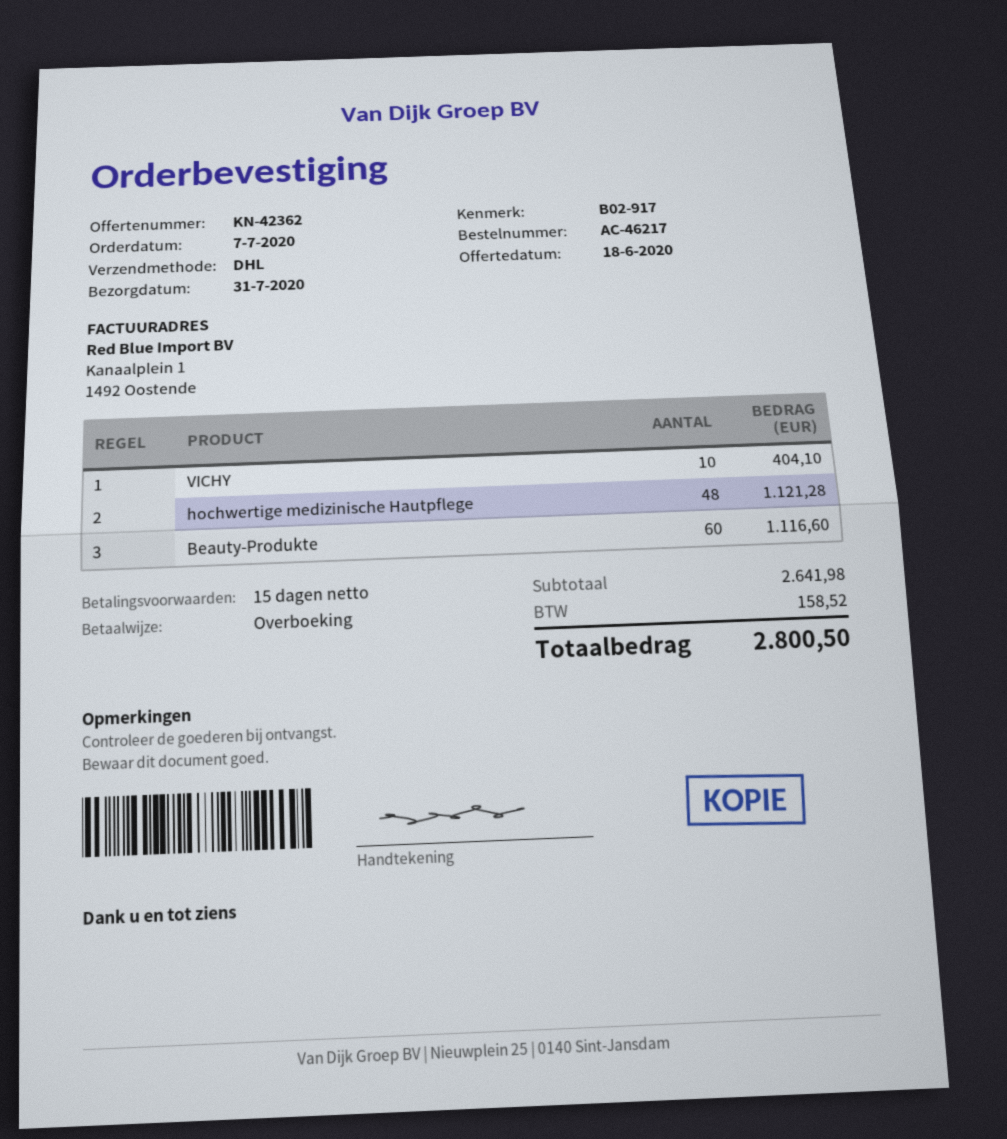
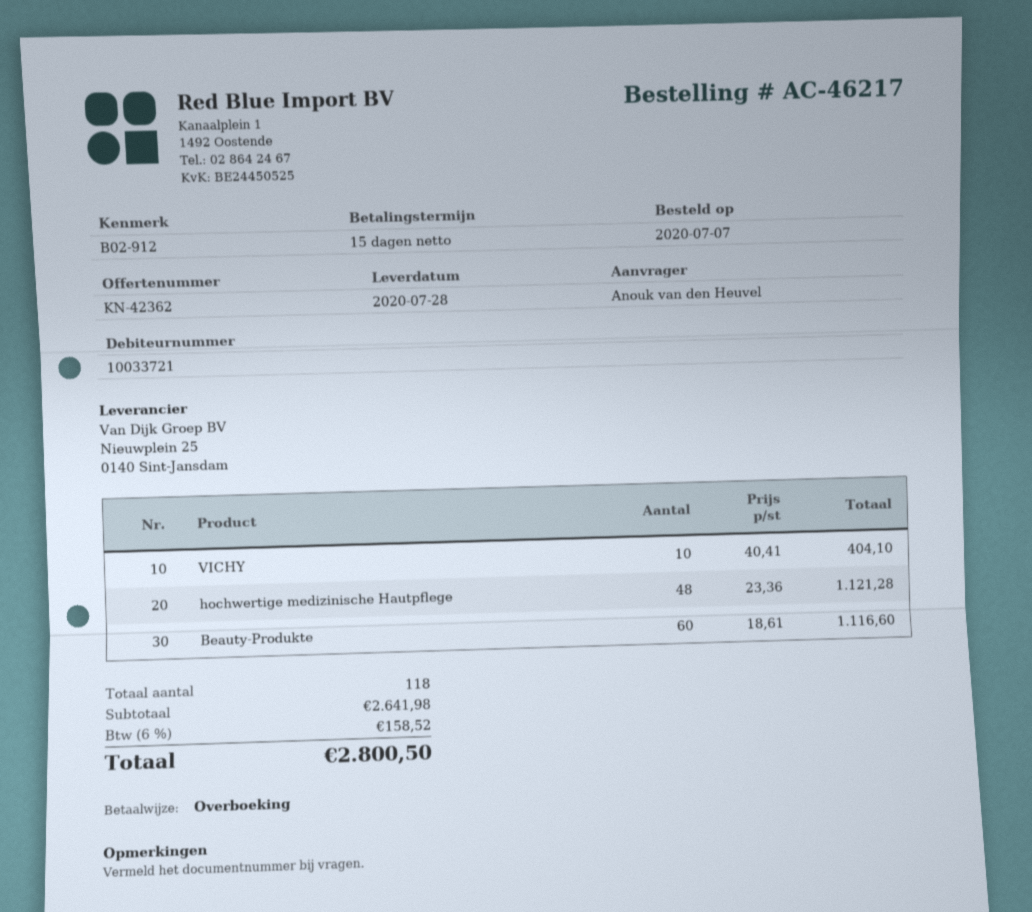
delivery date: 2020-07-31 -> 2020-07-28
reference: B02-917 -> B02-912

